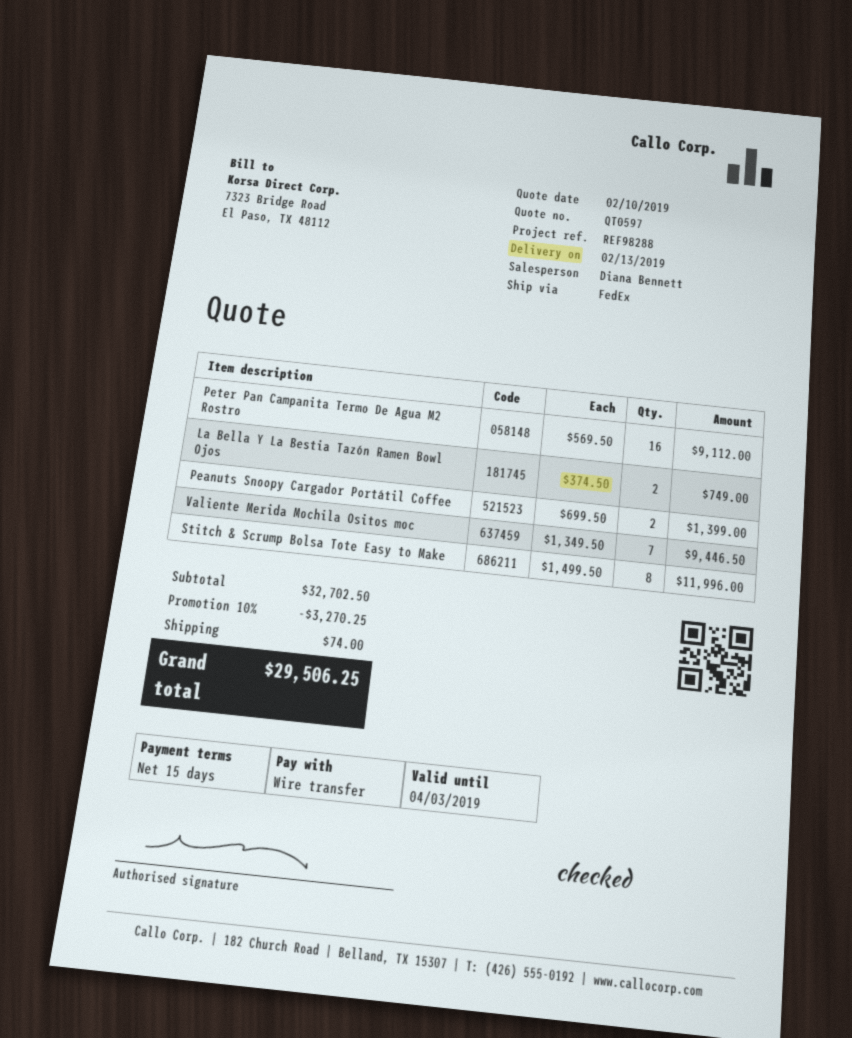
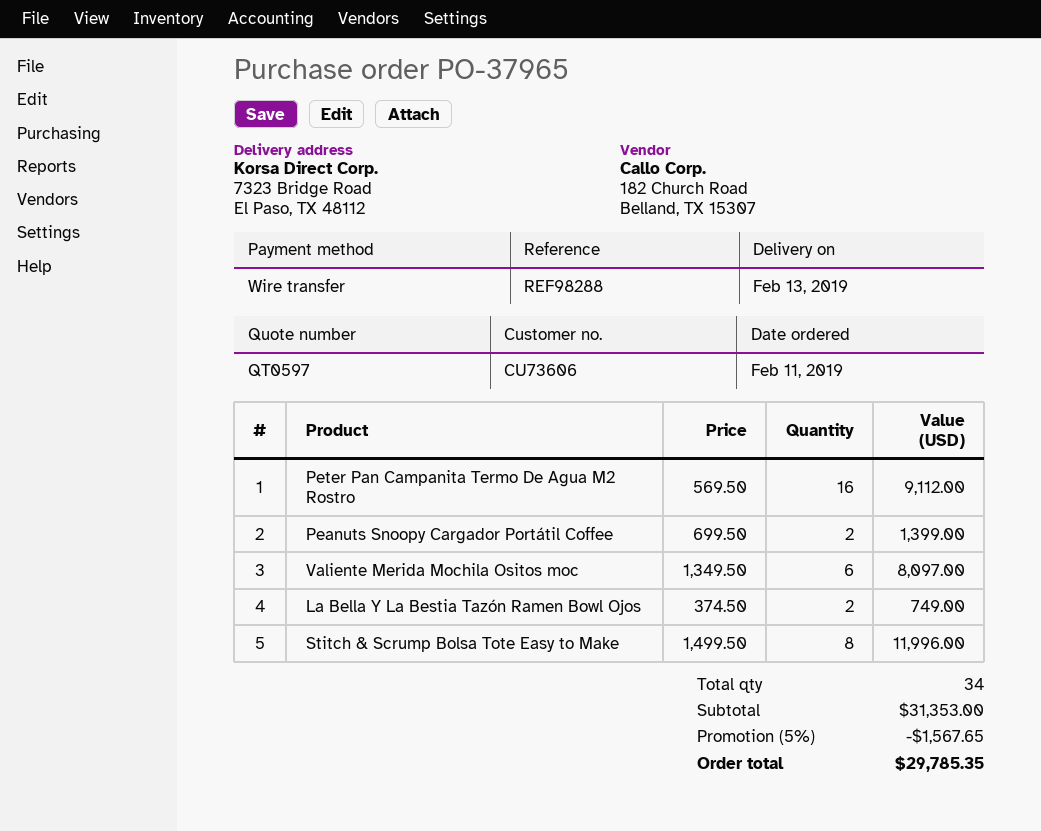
Valiente Merida Mochila Ositos moc: 7 x 1349.50 = 9446.50 -> 6 x 1349.50 = 8097.00
subtotal: 32702.50 -> 31353.00
discount: 10% = 3270.25 -> 5% = 1567.65
shipping: 74.00 -> none
total: 29506.25 -> 29785.35

